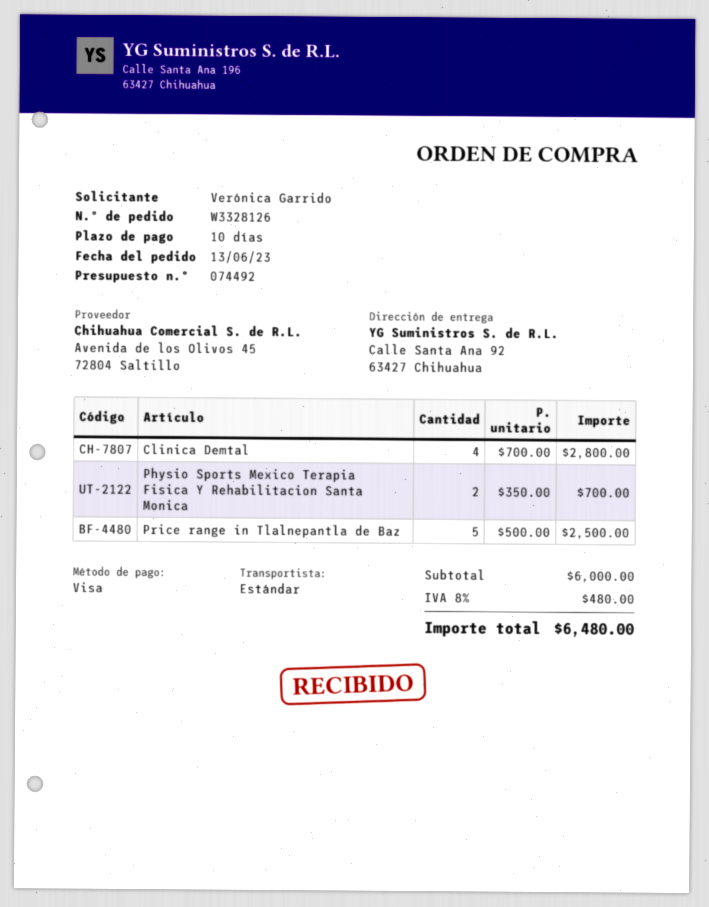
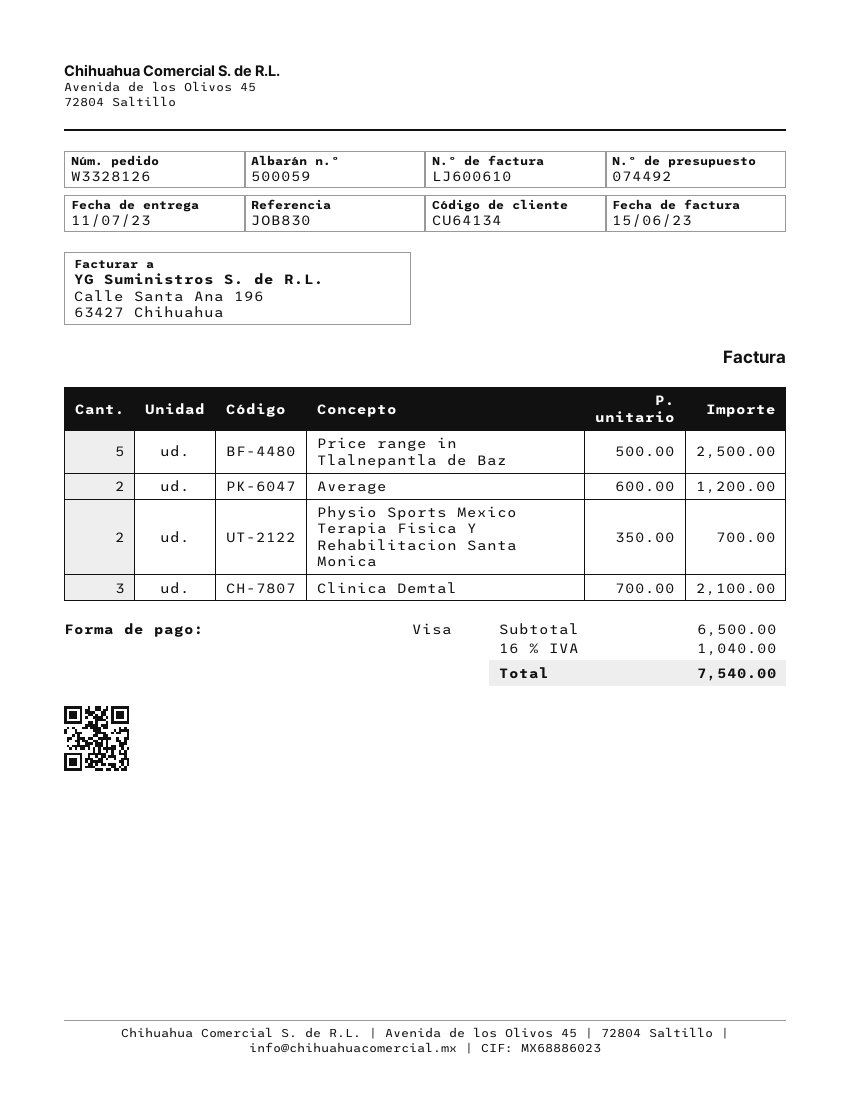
Clinica Demtal: 4 x 700.00 = 2800.00 -> 3 x 700.00 = 2100.00
Average: none -> 2 x 600.00 = 1200.00
subtotal: 6000.00 -> 6500.00
tax: 8% = 480.00 -> 16% = 1040.00
total: 6480.00 -> 7540.00

